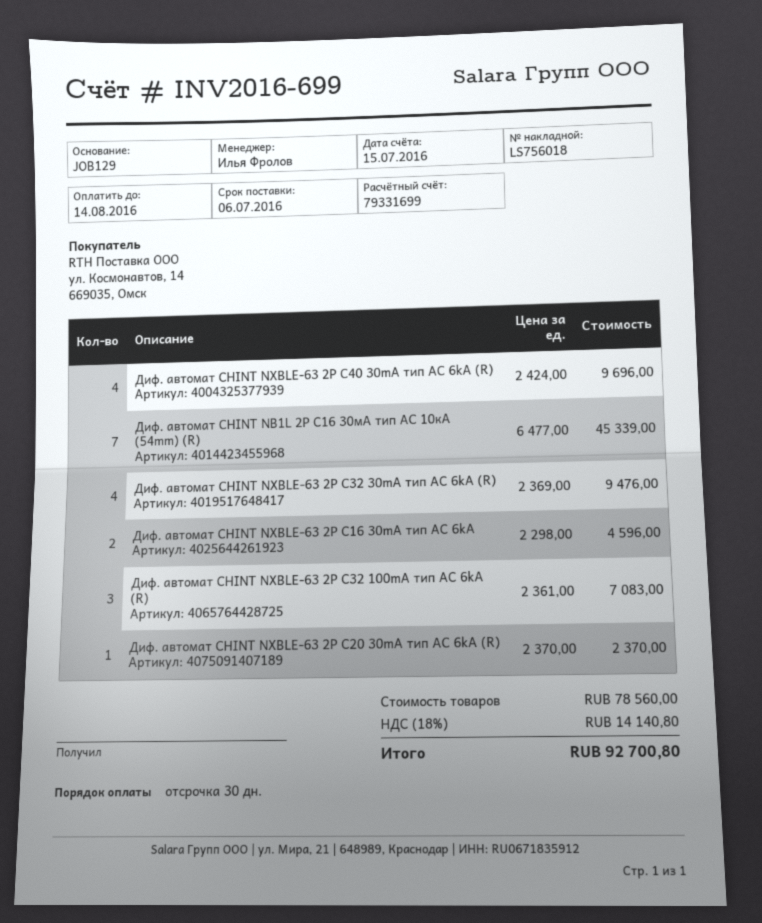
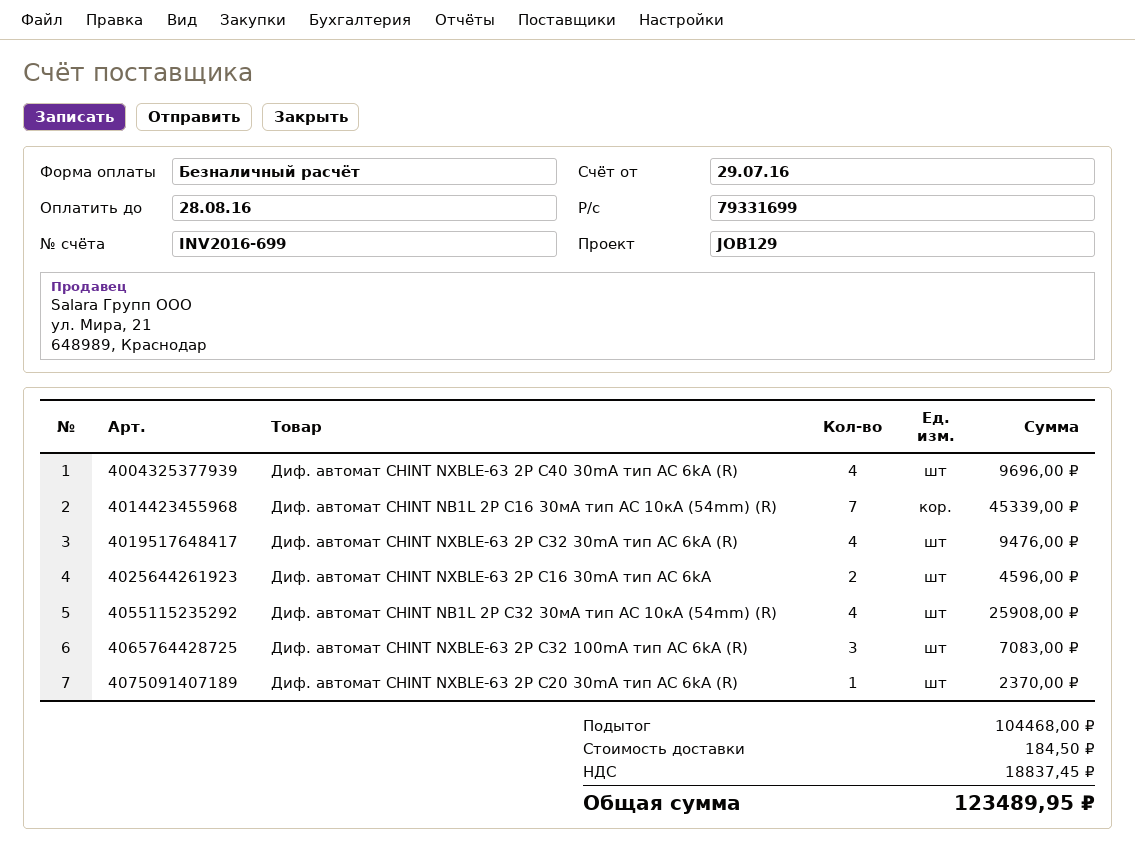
invoice date: 2016-07-15 -> 2016-07-29
due date: 2016-08-14 -> 2016-08-28
Диф. автомат CHINT NB1L 2P С32 30мА тип АС 10кА (54mm) (R): none -> 4 for 25908.00
subtotal: 78560.00 -> 104468.00
shipping: none -> 184.50
tax: 14140.80 -> 18837.45
total: 92700.80 -> 123489.95

